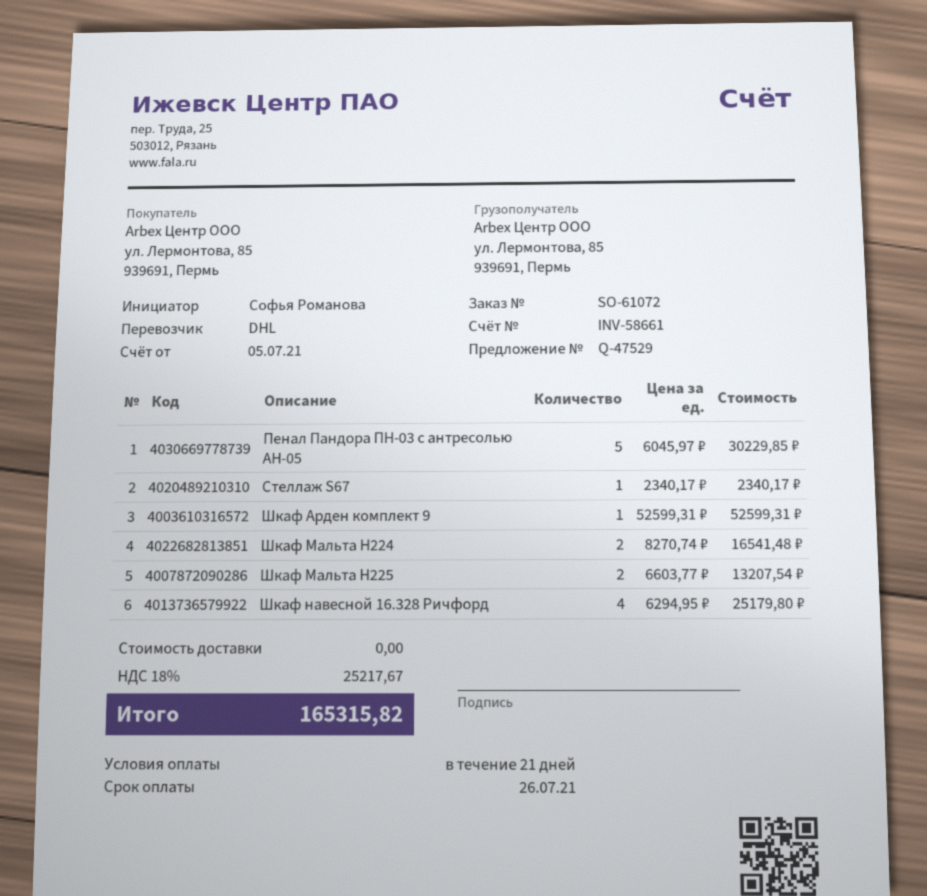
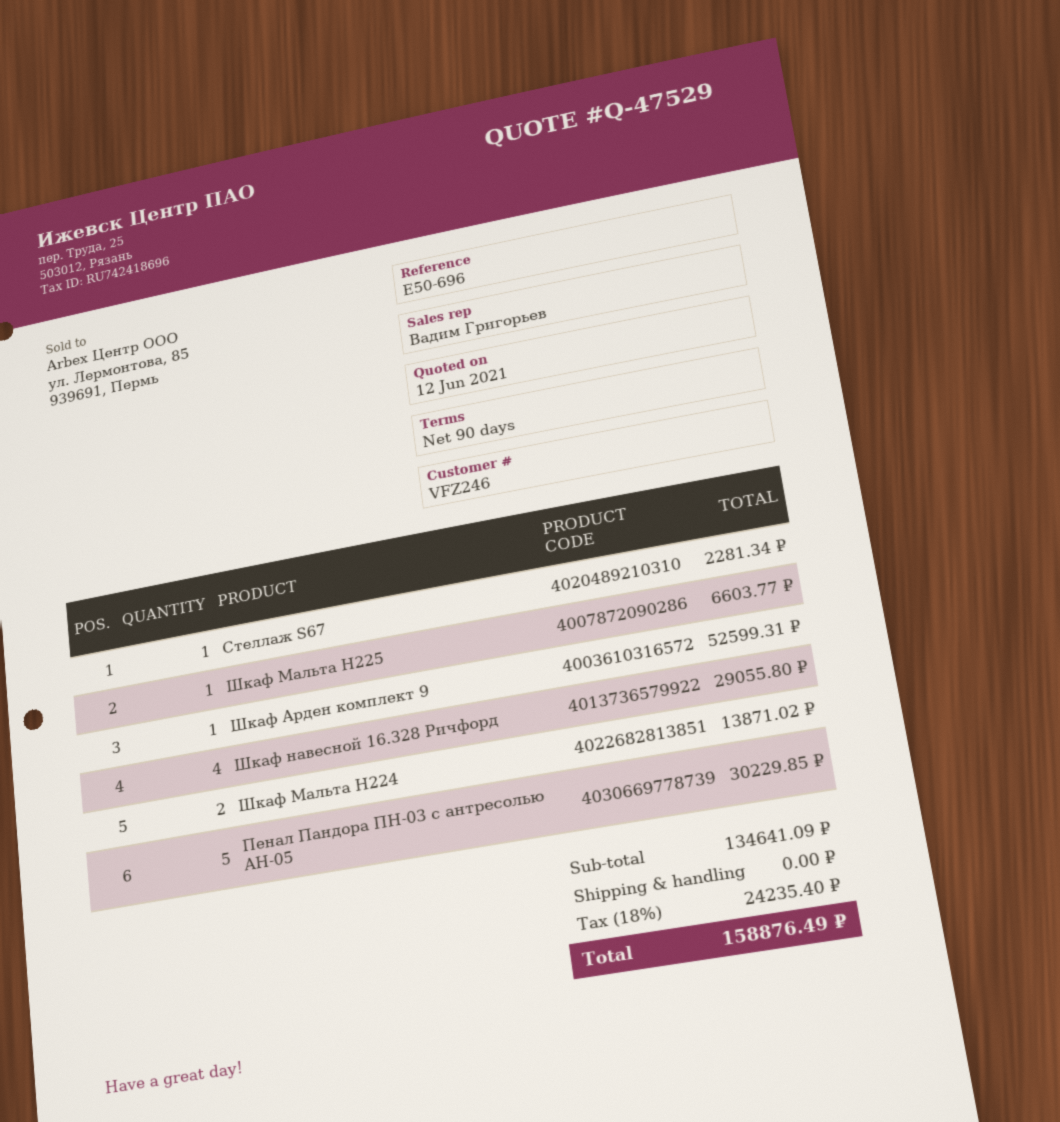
payment terms: 21 days -> 90 days
Стеллаж S67: 1 for 2340.17 -> 1 for 2281.34
Шкаф Мальта H224: 2 for 16541.48 -> 2 for 13871.02
Шкаф Мальта H225: 2 for 13207.54 -> 1 for 6603.77
Шкаф навесной 16.328 Ричфорд: 4 for 25179.80 -> 4 for 29055.80
tax: 18% = 25217.67 -> 18% = 24235.40
total: 165315.82 -> 158876.49

